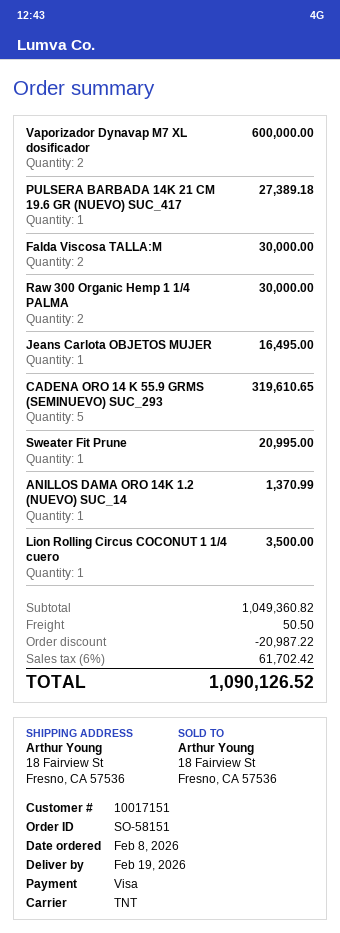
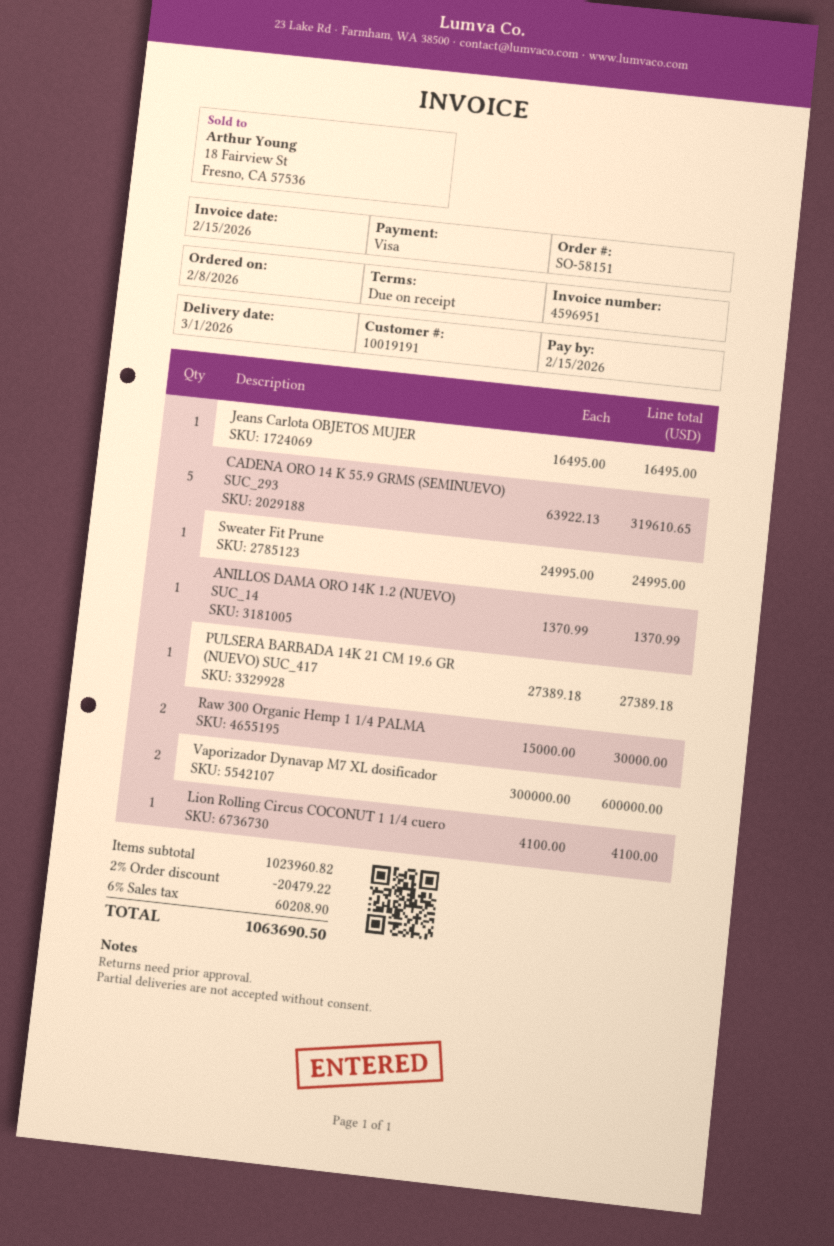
delivery date: 2026-02-19 -> 2026-03-01
customer number: 10017151 -> 10019191
Falda Viscosa TALLA:M: 2 for 30000.00 -> none
Sweater Fit Prune: 1 for 20995.00 -> 1 for 24995.00
Lion Rolling Circus COCONUT 1 1/4 cuero: 1 for 3500.00 -> 1 for 4100.00
subtotal: 1049360.82 -> 1023960.82
discount: 20987.22 -> 20479.22
shipping: 50.50 -> none
tax: 6% = 61702.42 -> 6% = 60208.90
total: 1090126.52 -> 1063690.50

